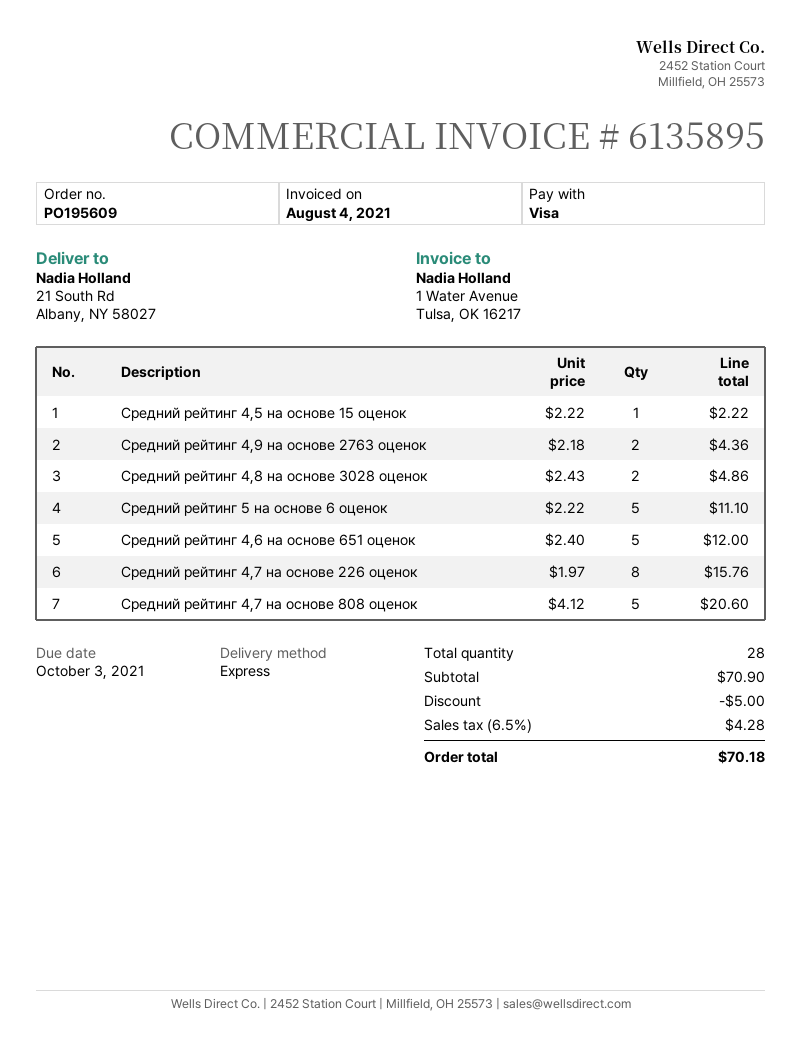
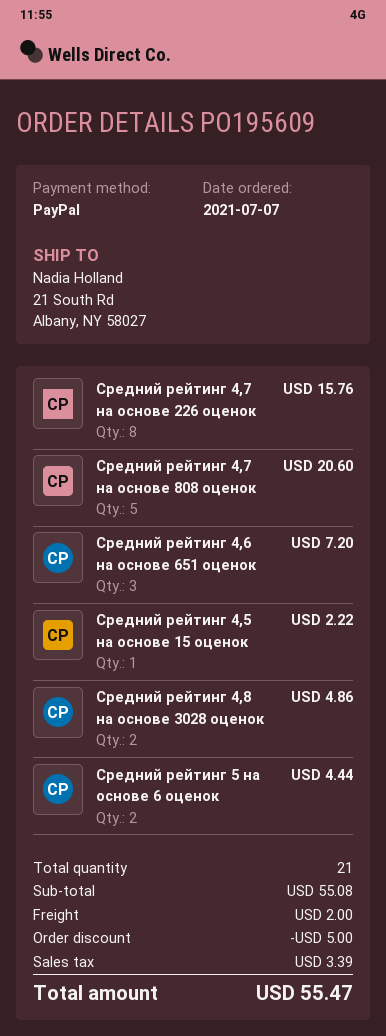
payment method: Visa -> PayPal
Средний рейтинг 4,9 на основе 2763 оценок: 2 for 4.36 -> none
Средний рейтинг 5 на основе 6 оценок: 5 for 11.10 -> 2 for 4.44
Средний рейтинг 4,6 на основе 651 оценок: 5 for 12.00 -> 3 for 7.20
total quantity: 28 -> 21
subtotal: 70.90 -> 55.08
shipping: none -> 2.00
tax: 4.28 -> 3.39
total: 70.18 -> 55.47

